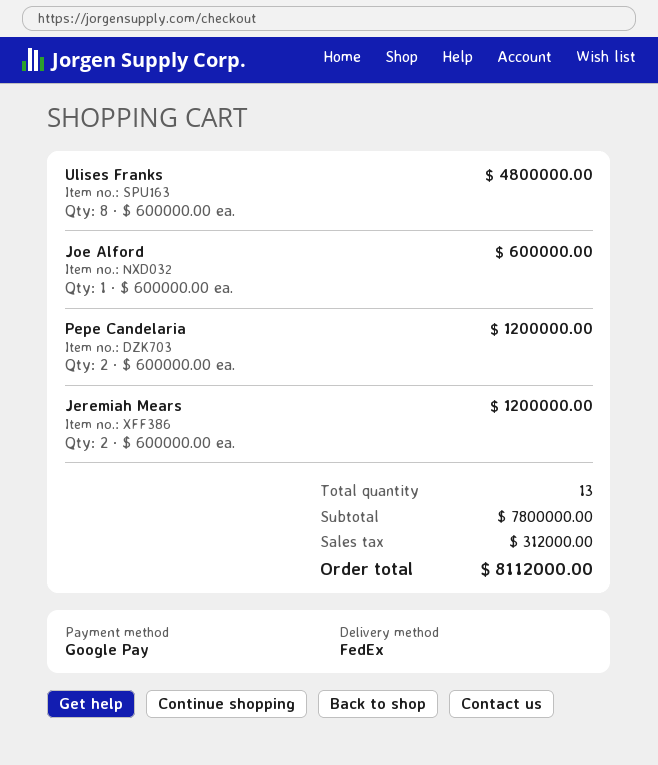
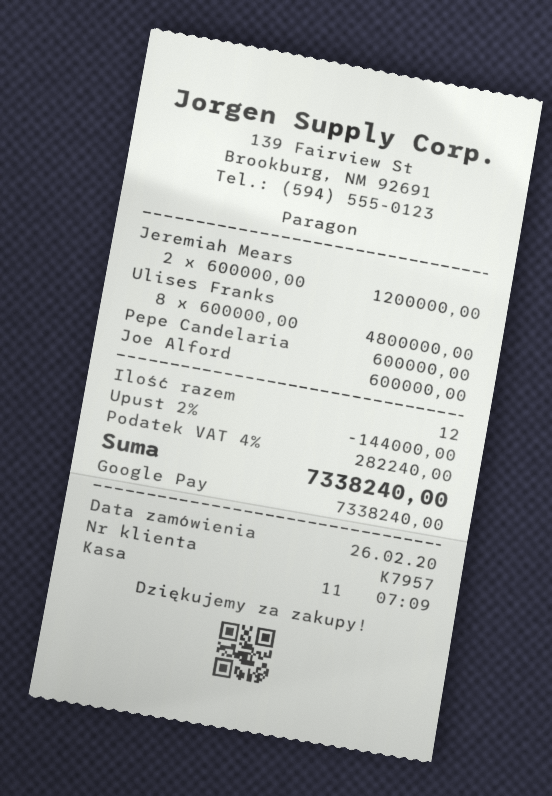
Pepe Candelaria: 2 x 600000.00 = 1200000.00 -> 1 x 600000.00 = 600000.00
total quantity: 13 -> 12
discount: none -> 2% = 144000.00
tax: 312000.00 -> 282240.00
total: 8112000.00 -> 7338240.00

